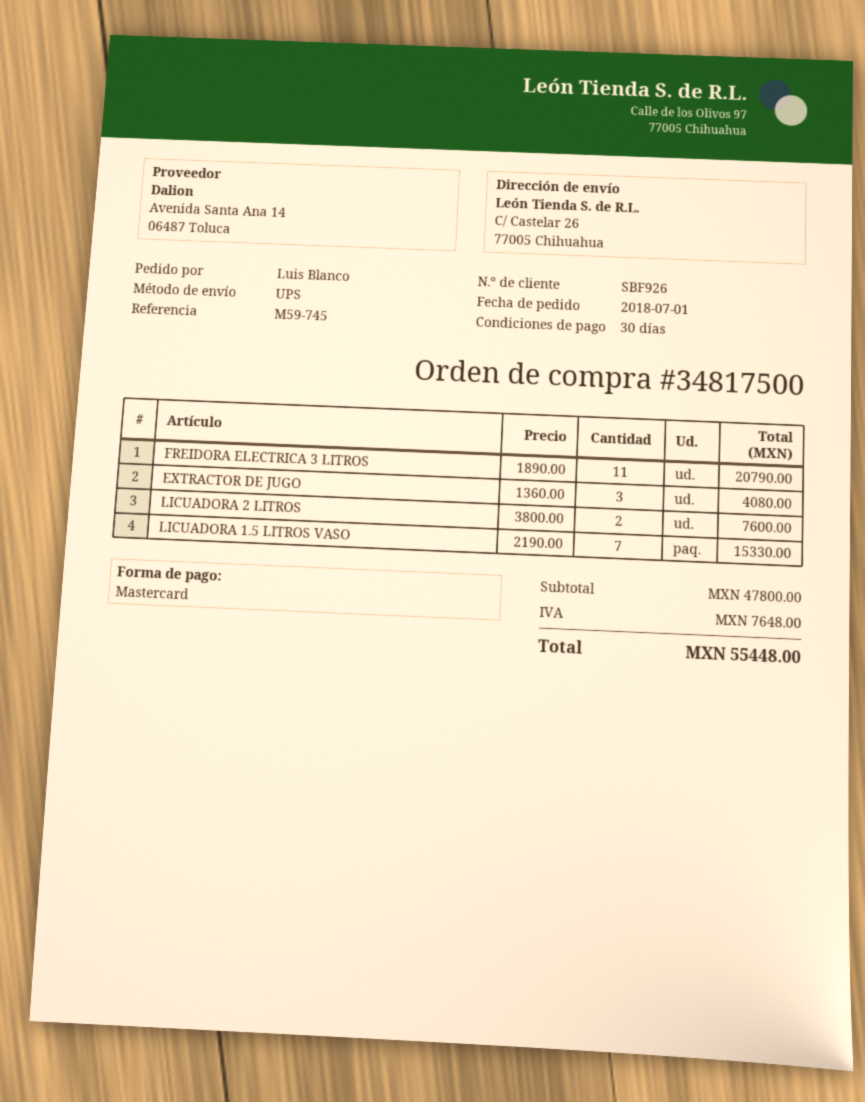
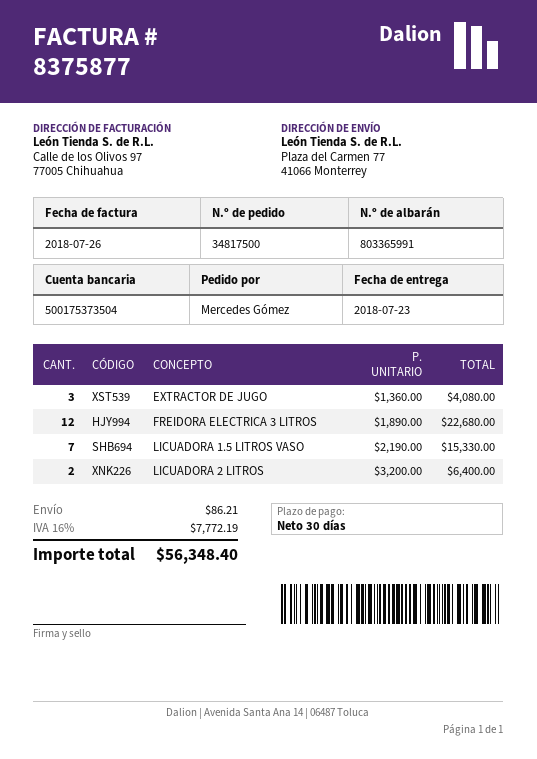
ordered by: Luis Blanco -> Mercedes Gómez
ship to: C/ Castelar 26, 77005 Chihuahua -> Plaza del Carmen 77, 41066 Monterrey
FREIDORA ELECTRICA 3 LITROS: 11 x 1890.00 = 20790.00 -> 12 x 1890.00 = 22680.00
LICUADORA 2 LITROS: 2 x 3800.00 = 7600.00 -> 2 x 3200.00 = 6400.00
shipping: none -> 86.21
tax: 7648.00 -> 7772.19
total: 55448.00 -> 56348.40

